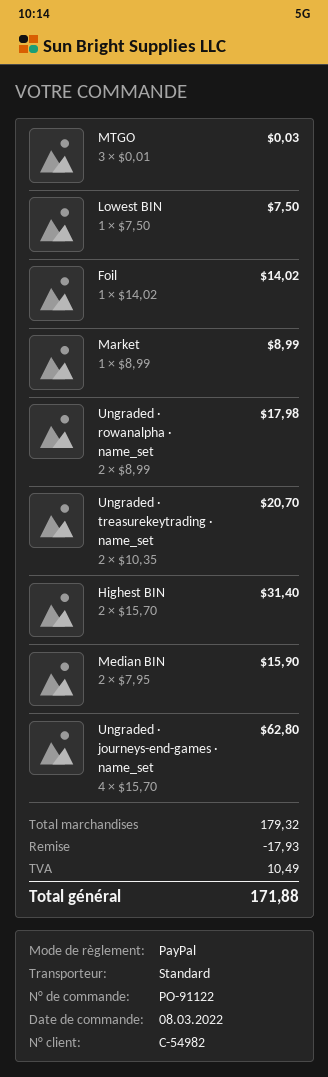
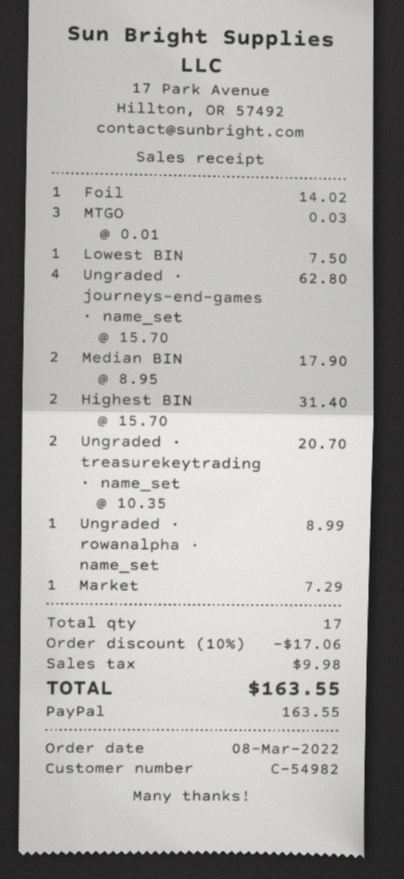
Market: 1 x 8.99 = 8.99 -> 1 x 7.29 = 7.29
Ungraded · rowanalpha · name_set: 2 x 8.99 = 17.98 -> 1 x 8.99 = 8.99
Median BIN: 2 x 7.95 = 15.90 -> 2 x 8.95 = 17.90
discount: 17.93 -> 17.06
tax: 10.49 -> 9.98
total: 171.88 -> 163.55

